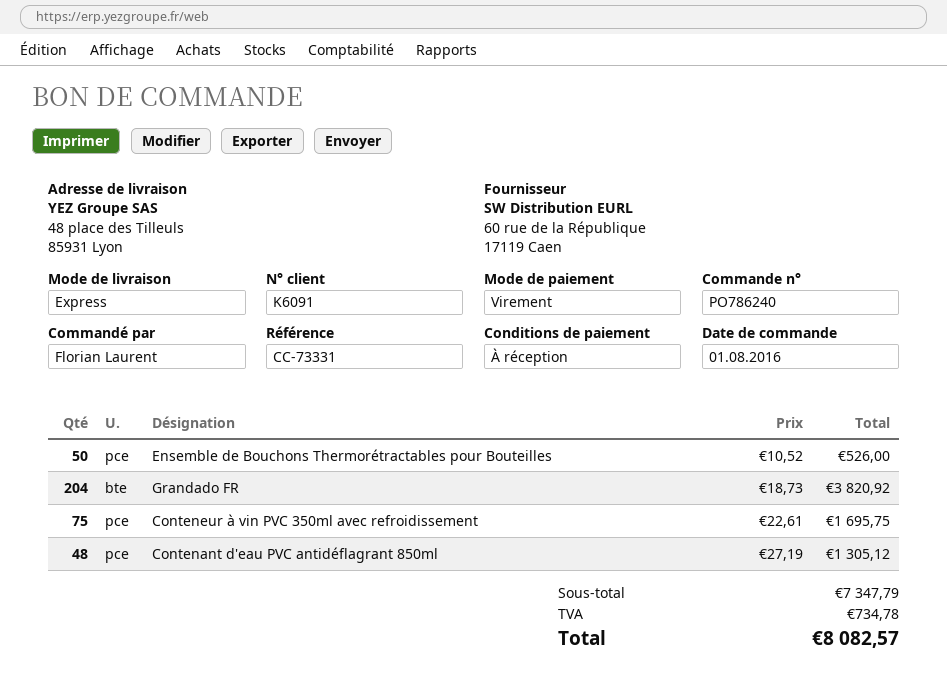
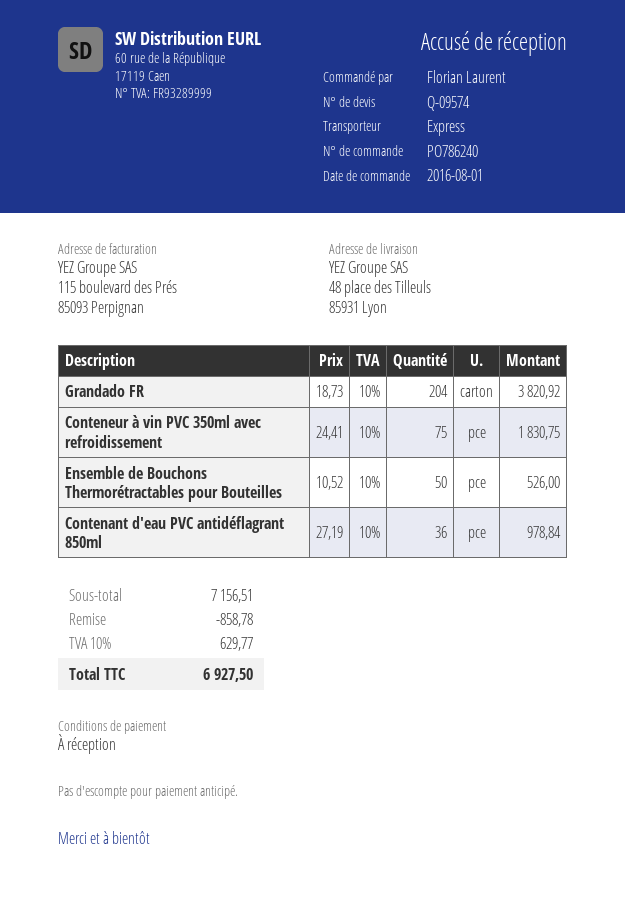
Conteneur à vin PVC 350ml avec refroidissement: 75 x 22.61 = 1695.75 -> 75 x 24.41 = 1830.75
Contenant d'eau PVC antidéflagrant 850ml: 48 x 27.19 = 1305.12 -> 36 x 27.19 = 978.84
subtotal: 7347.79 -> 7156.51
discount: none -> 858.78
tax: 734.78 -> 629.77
total: 8082.57 -> 6927.50

